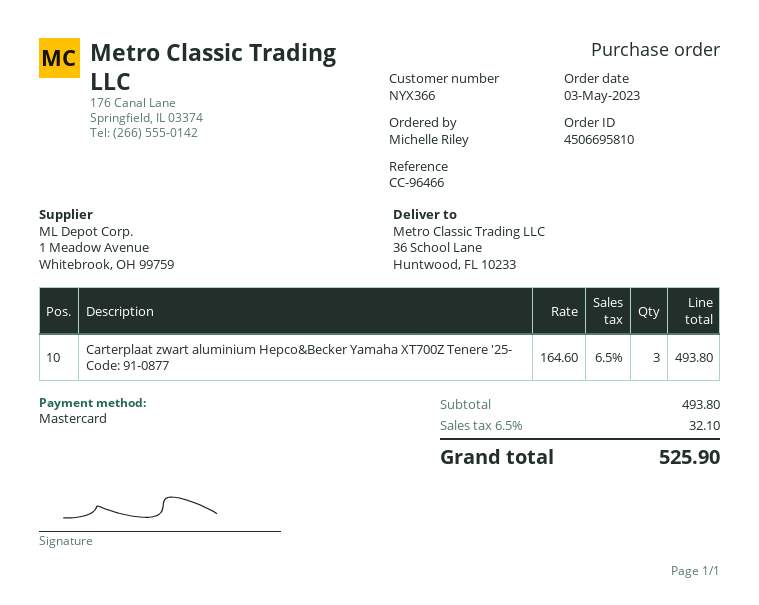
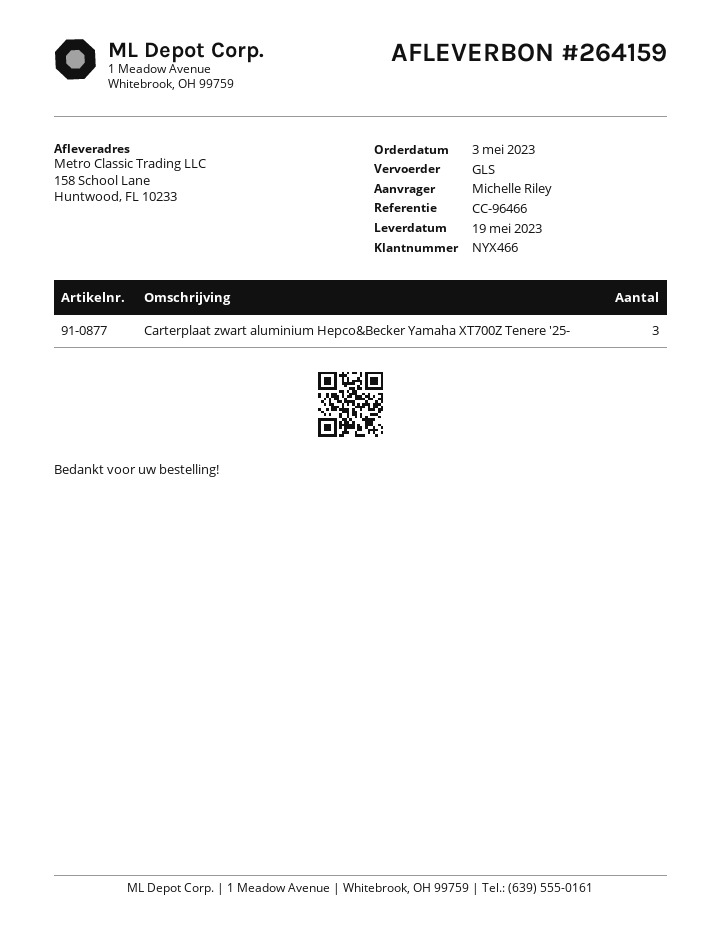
customer number: NYX366 -> NYX466
ship to: 36 School Lane, Huntwood, FL 10233 -> 158 School Lane, Huntwood, FL 10233

